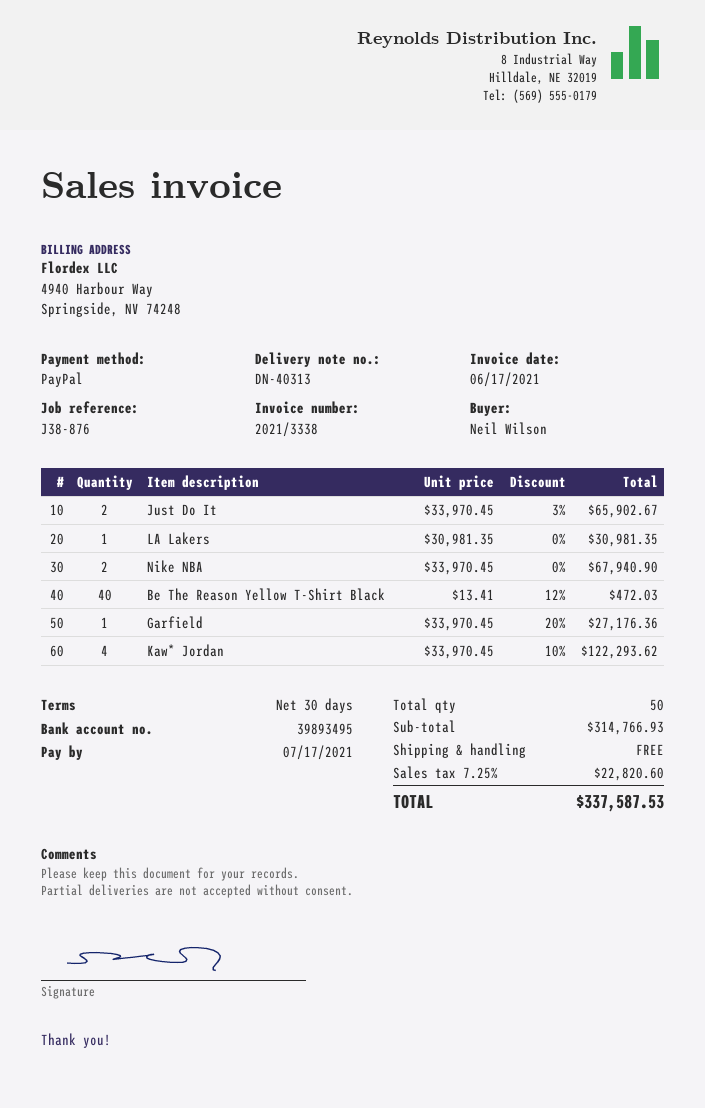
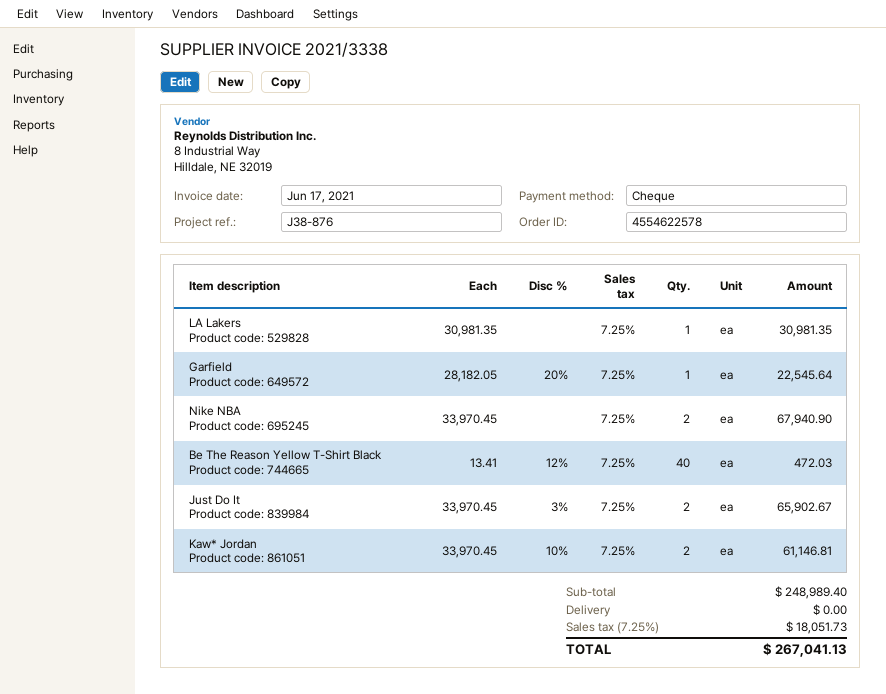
payment method: PayPal -> cheque
Garfield: 1 x 33970.45 - 20% = 27176.36 -> 1 x 28182.05 - 20% = 22545.64
Kaw* Jordan: 4 x 33970.45 - 10% = 122293.62 -> 2 x 33970.45 - 10% = 61146.81
subtotal: 314766.93 -> 248989.40
tax: 7.25% = 22820.60 -> 7.25% = 18051.73
total: 337587.53 -> 267041.13

